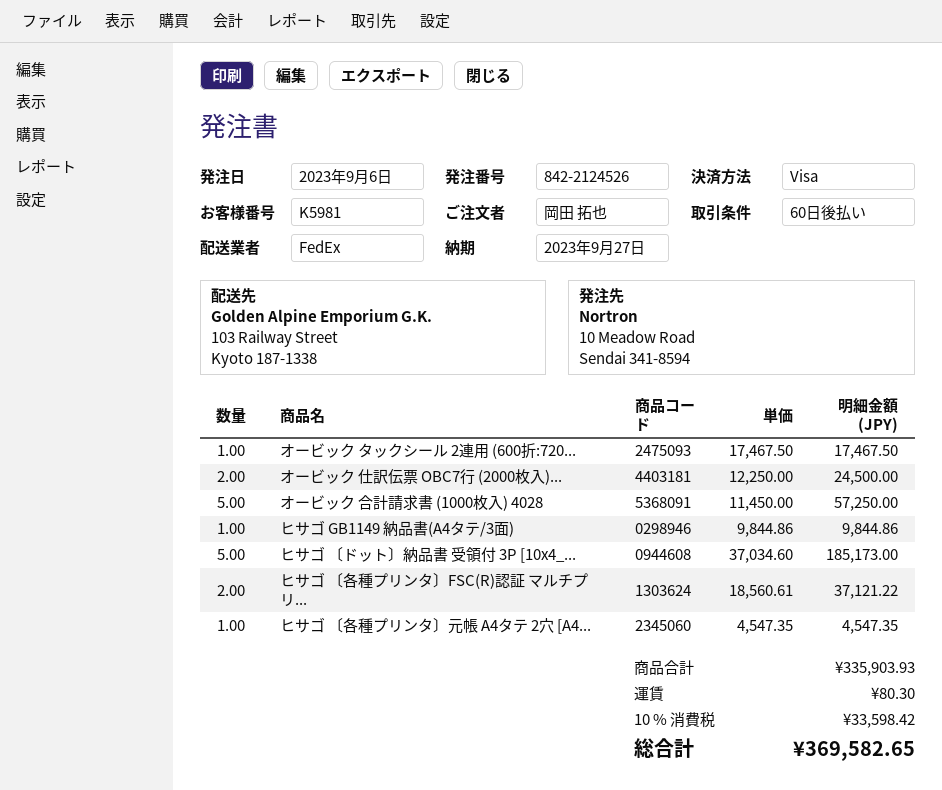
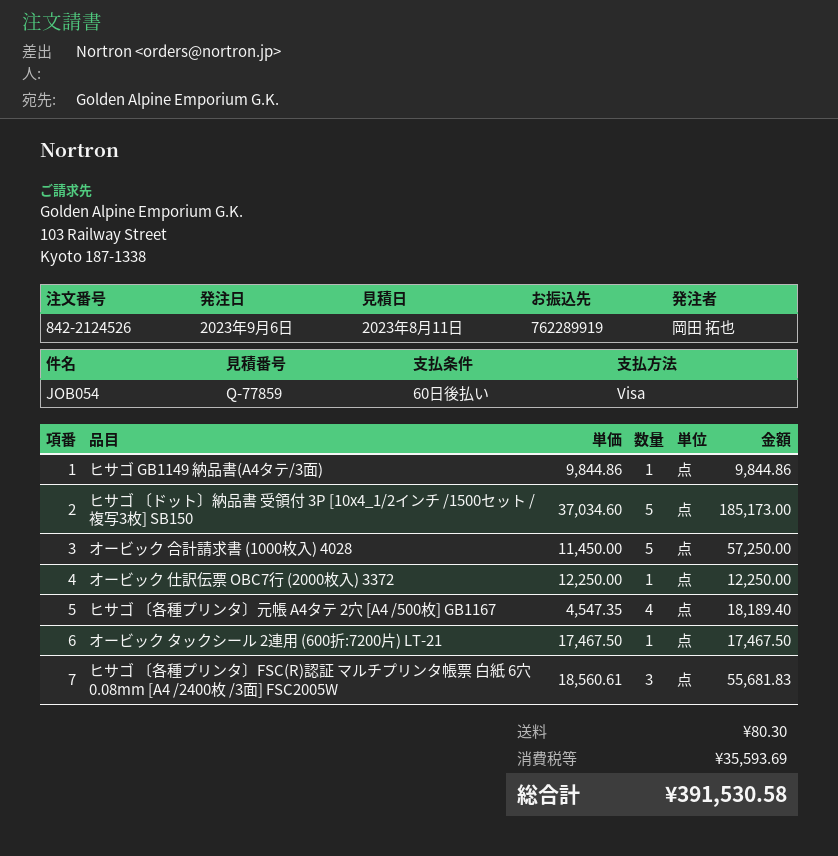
オービック 仕訳伝票 OBC7行 (2000枚入)...: 2 x 12250.00 = 24500.00 -> 1 x 12250.00 = 12250.00
ヒサゴ 〔各種プリンタ〕FSC(R)認証 マルチプリ...: 2 x 18560.61 = 37121.22 -> 3 x 18560.61 = 55681.83
ヒサゴ 〔各種プリンタ〕元帳 A4タテ 2穴 [A4...: 1 x 4547.35 = 4547.35 -> 4 x 4547.35 = 18189.40
tax: 33598.42 -> 35593.69
total: 369582.65 -> 391530.58

